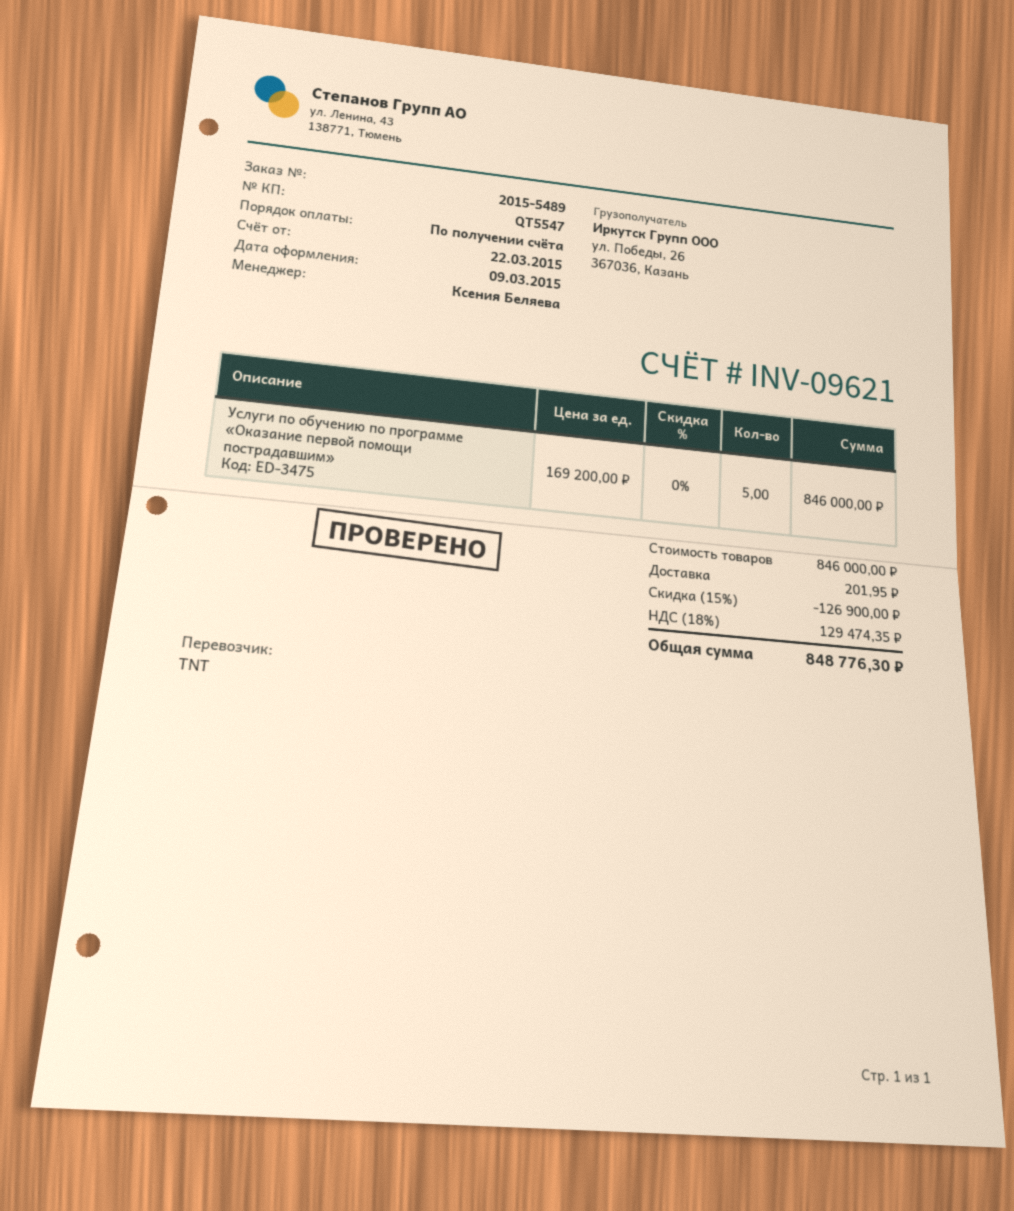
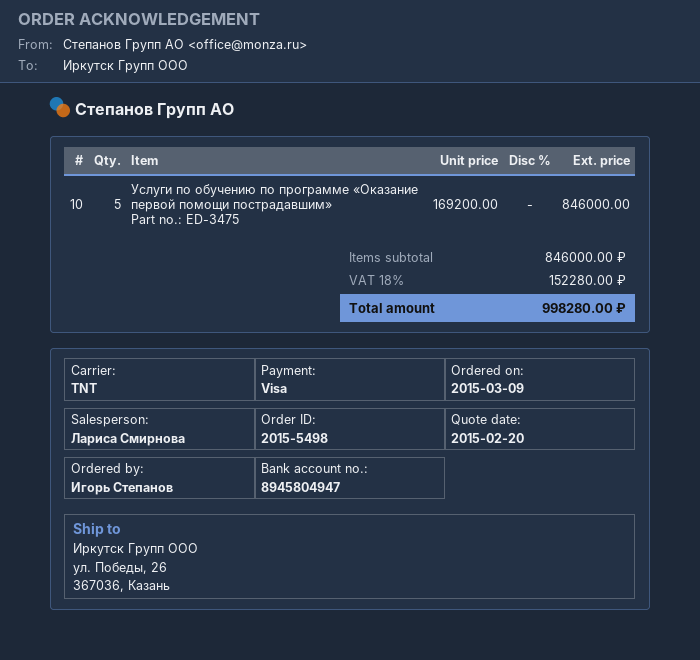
order number: 2015-5489 -> 2015-5498
sales rep: Ксения Беляева -> Лариса Смирнова
discount: 15% = 126900.00 -> none
shipping: 201.95 -> none
tax: 18% = 129474.35 -> 18% = 152280.00
total: 848776.30 -> 998280.00

